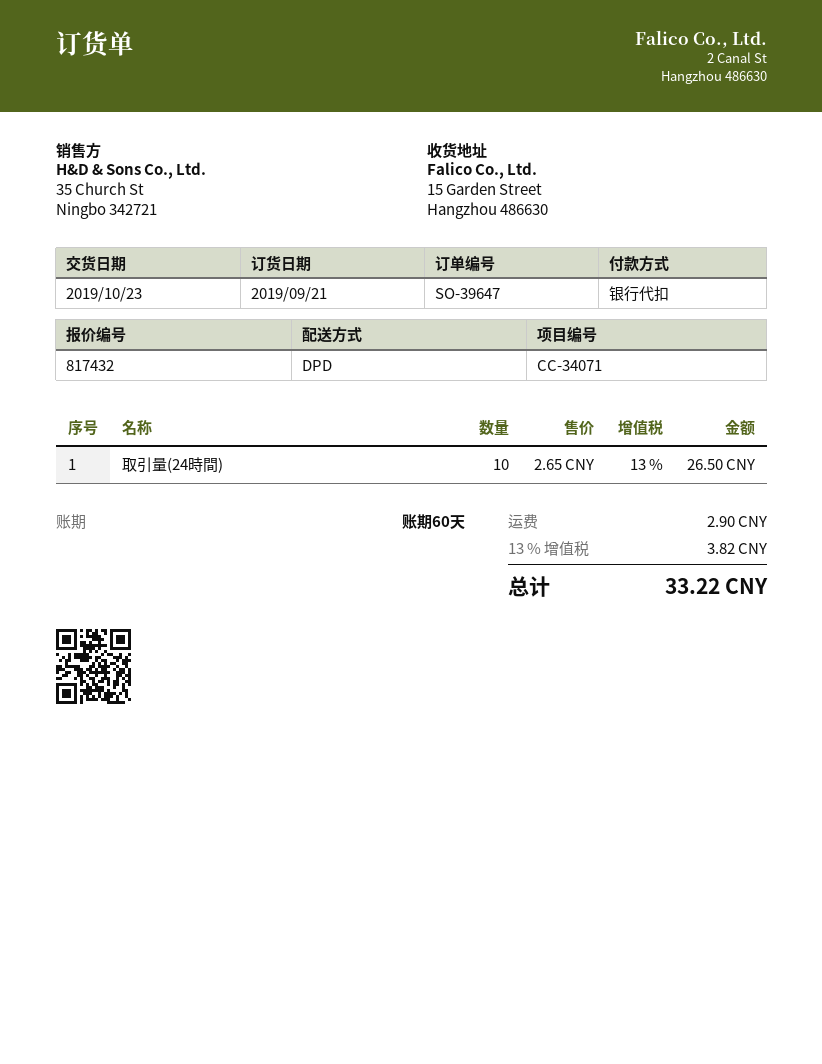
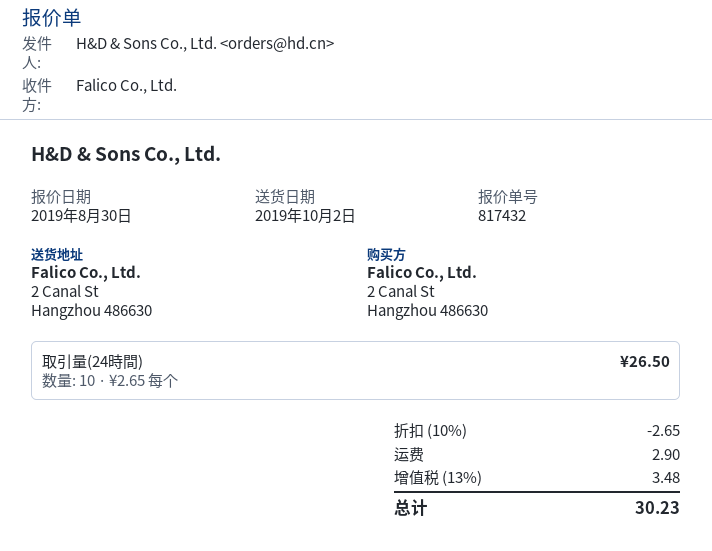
delivery date: 2019-10-23 -> 2019-10-02
ship to: 15 Garden Street, Hangzhou 486630 -> 2 Canal St, Hangzhou 486630
discount: none -> 10% = 2.65
tax: 13% = 3.82 -> 13% = 3.48
total: 33.22 -> 30.23

